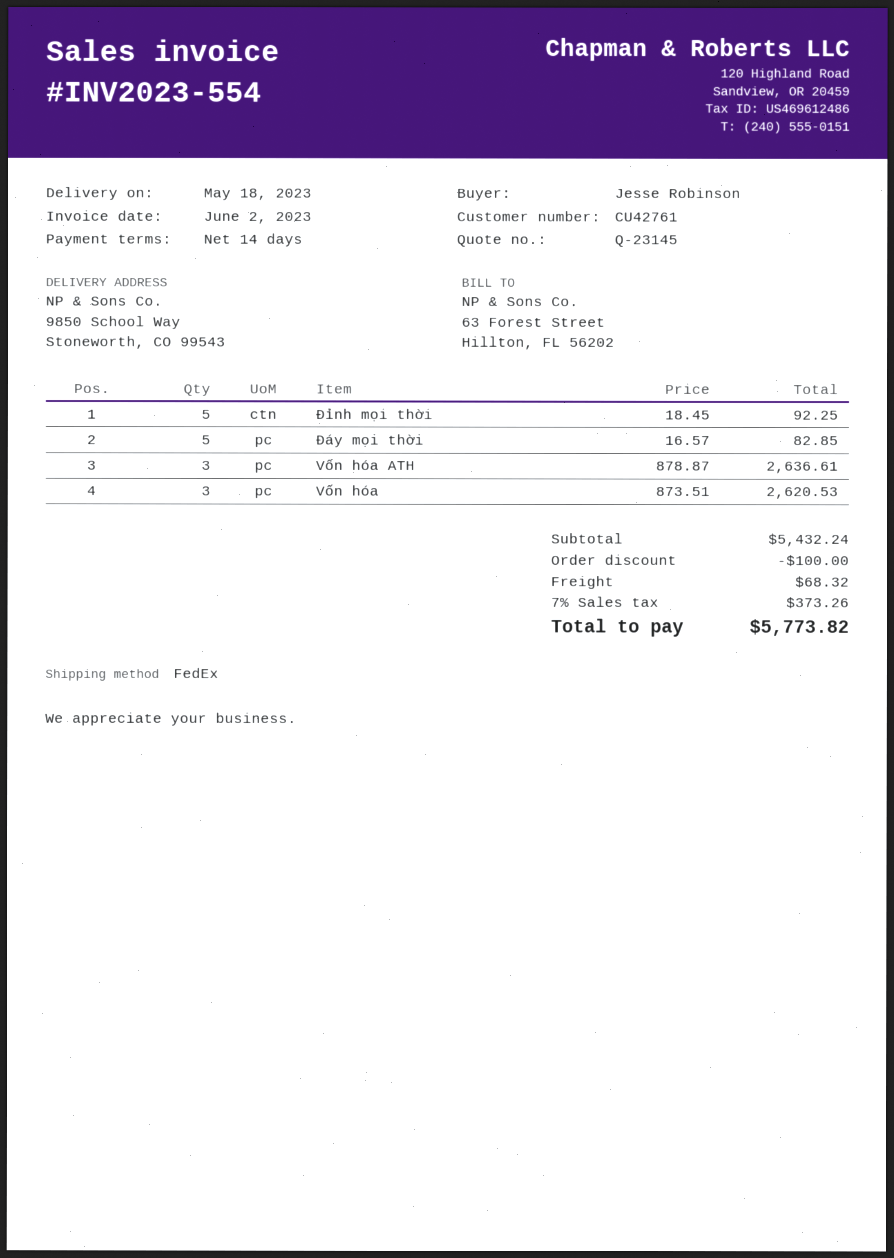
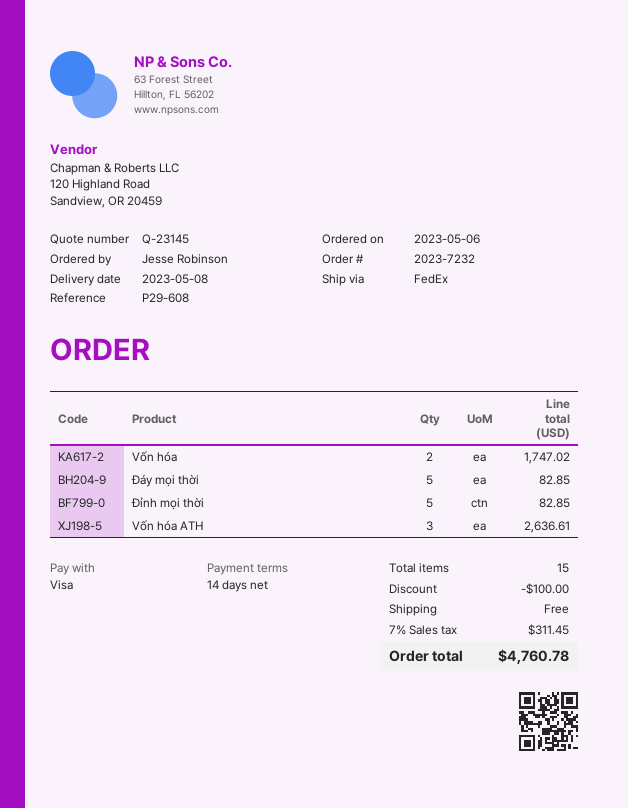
delivery date: 2023-05-18 -> 2023-05-08
Đỉnh mọi thời: 5 for 92.25 -> 5 for 82.85
Vốn hóa: 3 for 2620.53 -> 2 for 1747.02
shipping: 68.32 -> 0.00
tax: 7% = 373.26 -> 7% = 311.45
total: 5773.82 -> 4760.78

